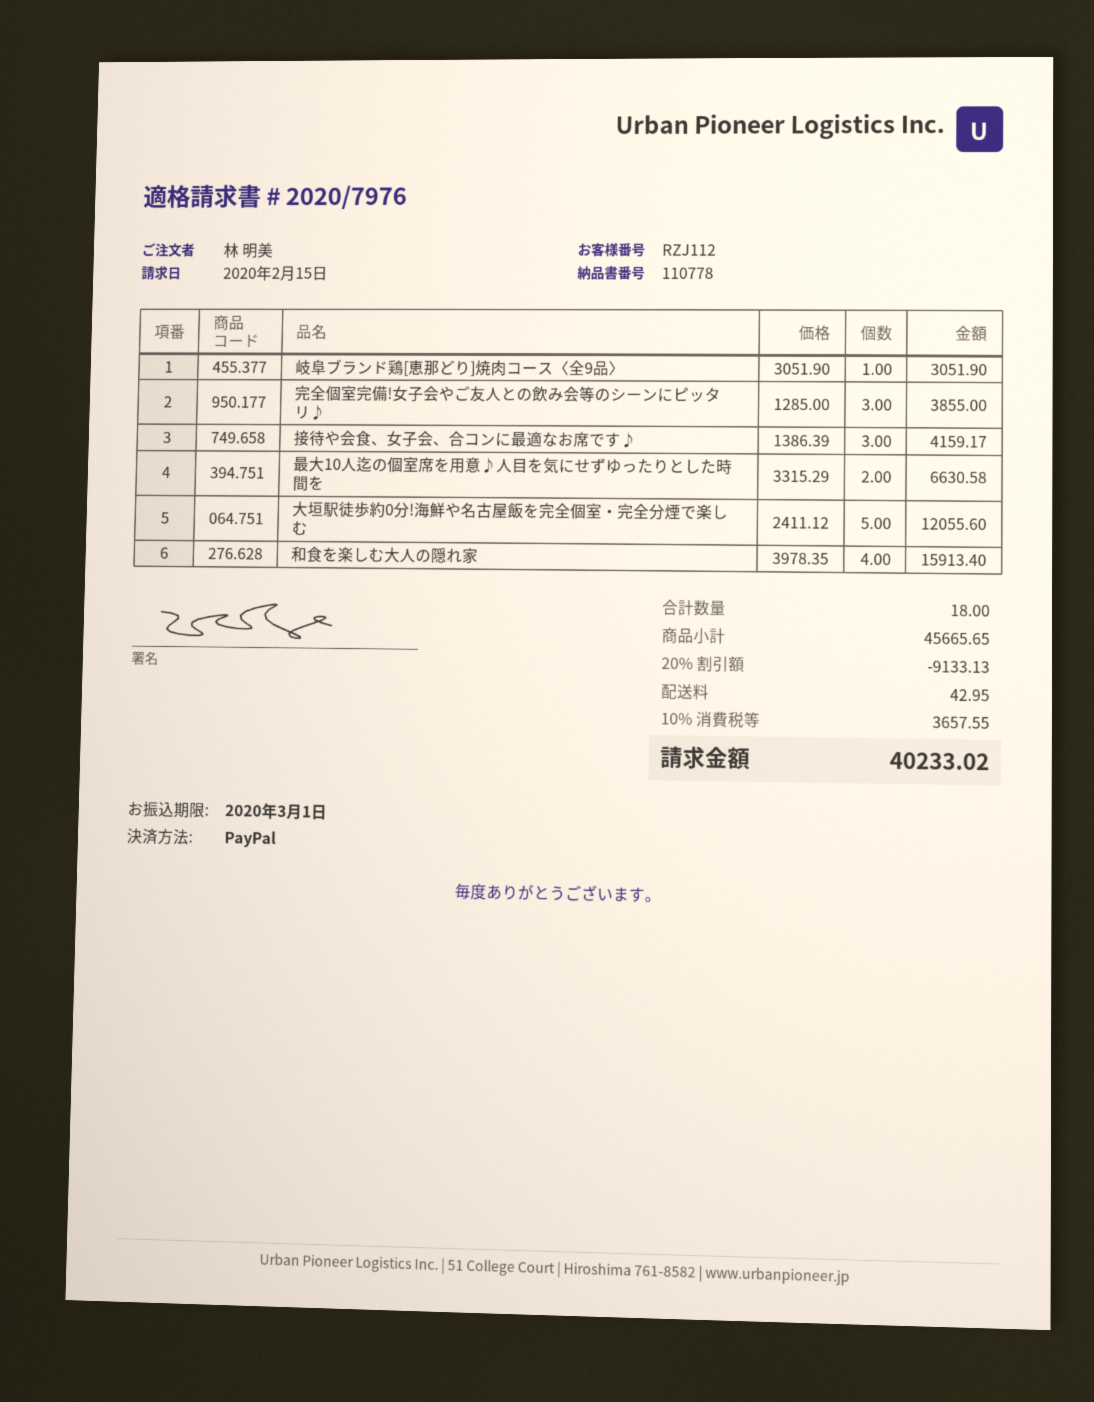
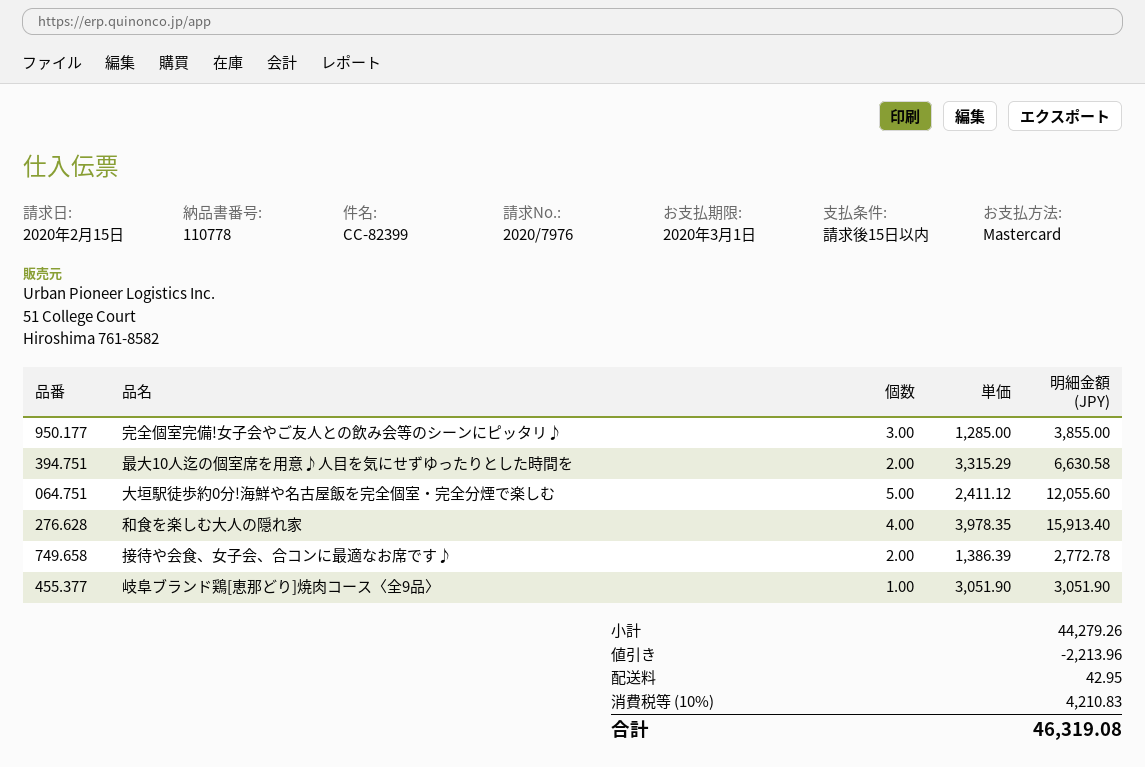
payment method: PayPal -> Mastercard
接待や会食、女子会、合コンに最適なお席です♪: 3 x 1386.39 = 4159.17 -> 2 x 1386.39 = 2772.78
subtotal: 45665.65 -> 44279.26
discount: 9133.13 -> 2213.96
tax: 10% = 3657.55 -> 10% = 4210.83
total: 40233.02 -> 46319.08

